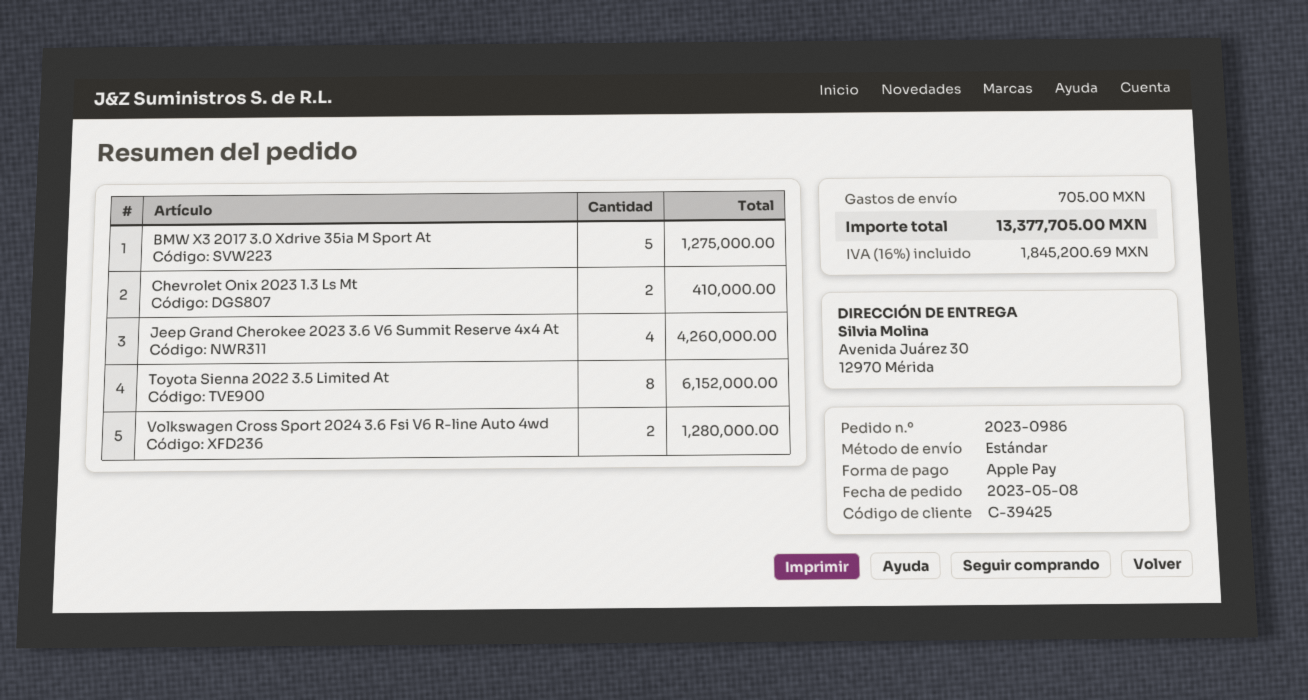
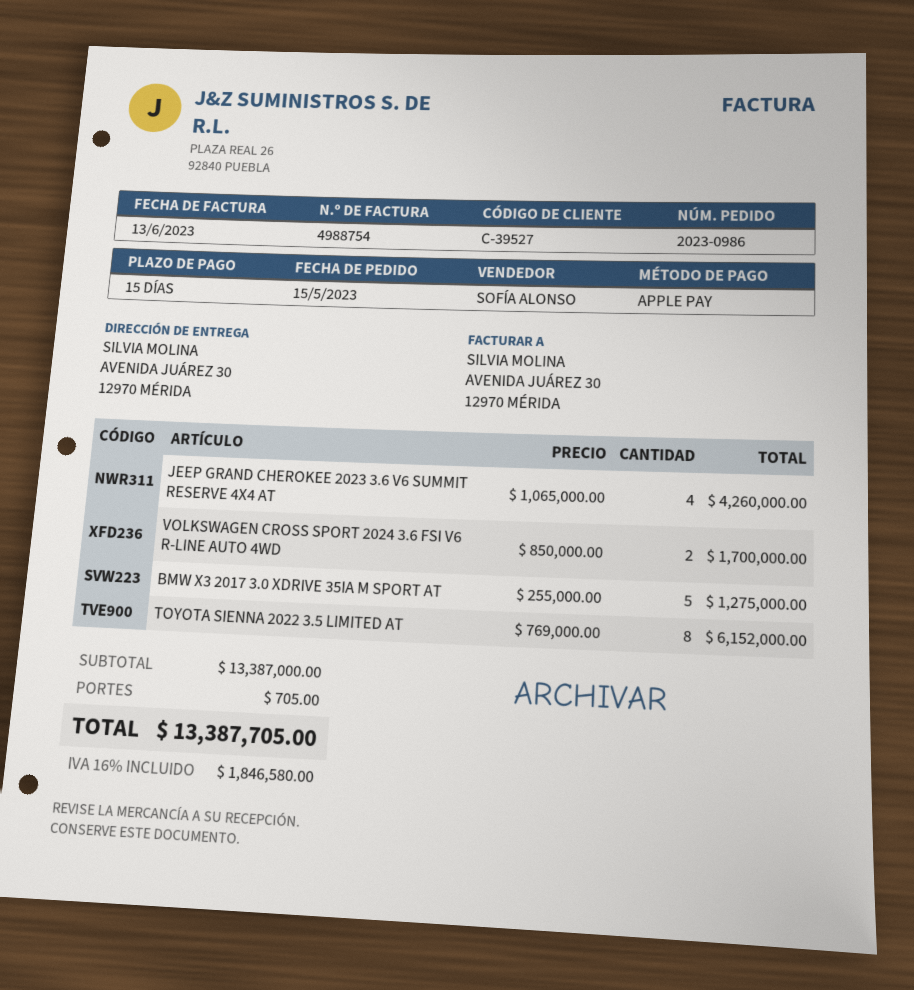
order date: 2023-05-08 -> 2023-05-15
customer number: C-39425 -> C-39527
Chevrolet Onix 2023 1.3 Ls Mt: 2 for 410000.00 -> none
Volkswagen Cross Sport 2024 3.6 Fsi V6 R-line Auto 4wd: 2 for 1280000.00 -> 2 for 1700000.00
tax: 16% = 1845200.69 -> 16% = 1846580.00
total: 13377705.00 -> 13387705.00

